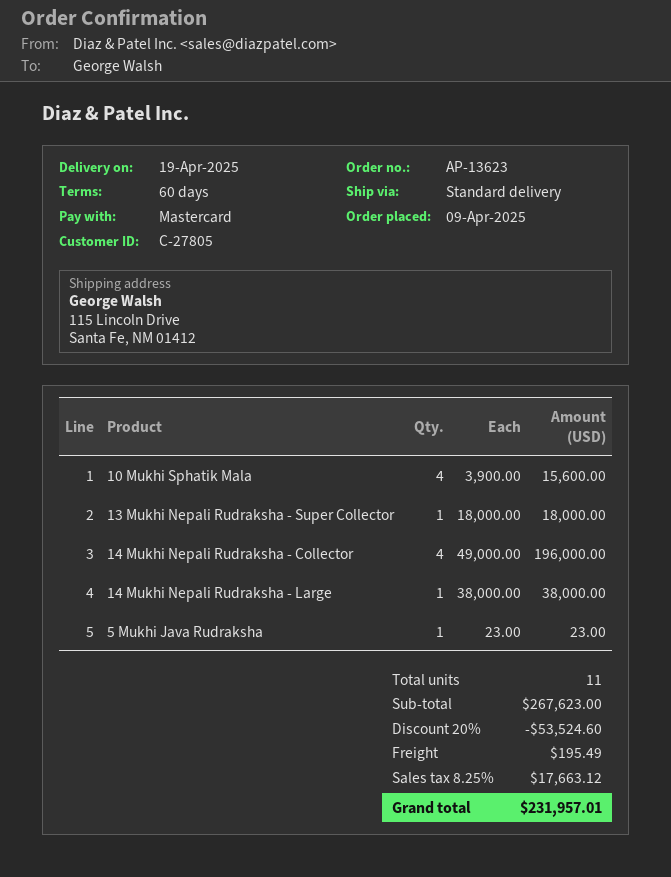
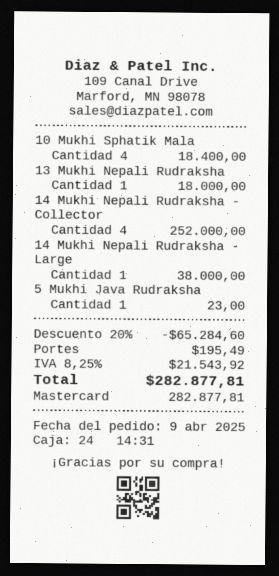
10 Mukhi Sphatik Mala: 4 for 15600.00 -> 4 for 18400.00
14 Mukhi Nepali Rudraksha - Collector: 4 for 196000.00 -> 4 for 252000.00
discount: 20% = 53524.60 -> 20% = 65284.60
tax: 8.25% = 17663.12 -> 8.25% = 21543.92
total: 231957.01 -> 282877.81

